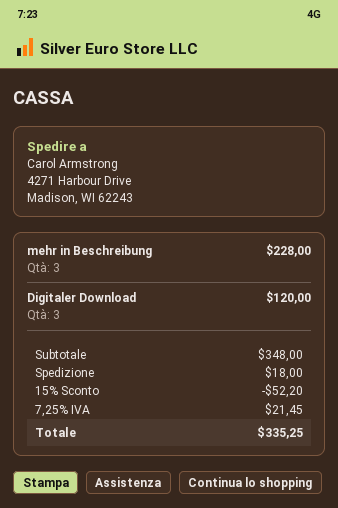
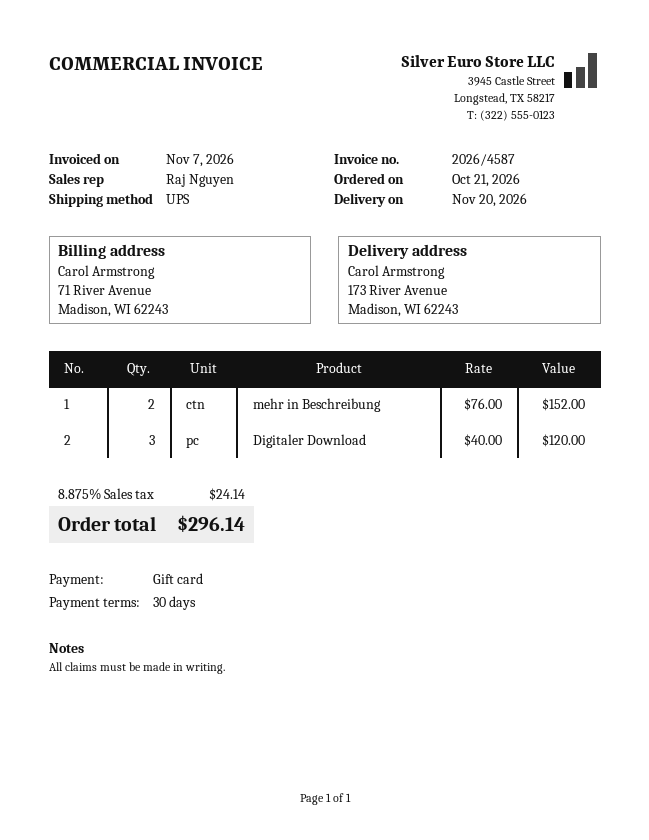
ship to: 4271 Harbour Drive, Madison, WI 62243 -> 173 River Avenue, Madison, WI 62243
mehr in Beschreibung: 3 for 228.00 -> 2 for 152.00
discount: 15% = 52.20 -> none
shipping: 18.00 -> none
tax: 7.25% = 21.45 -> 8.875% = 24.14
total: 335.25 -> 296.14

